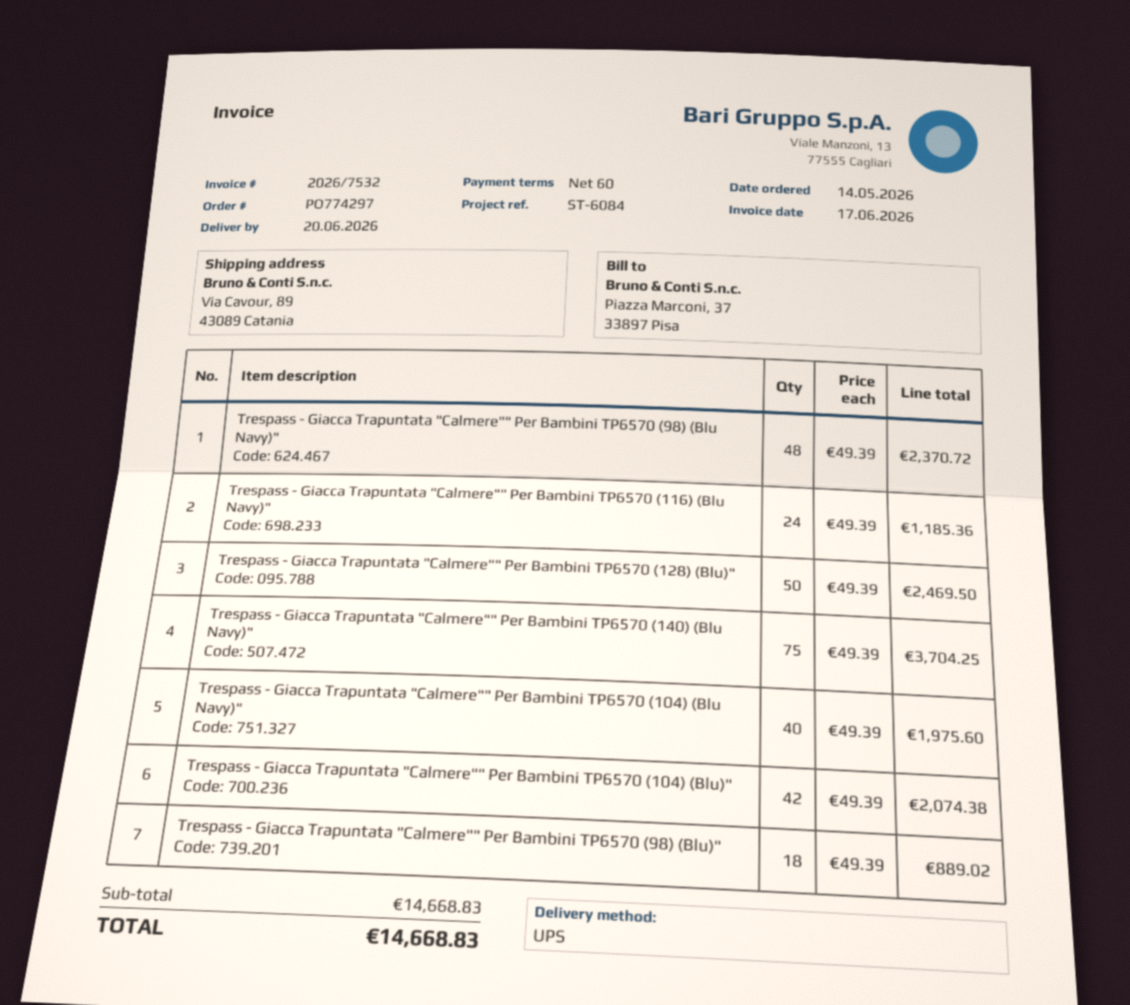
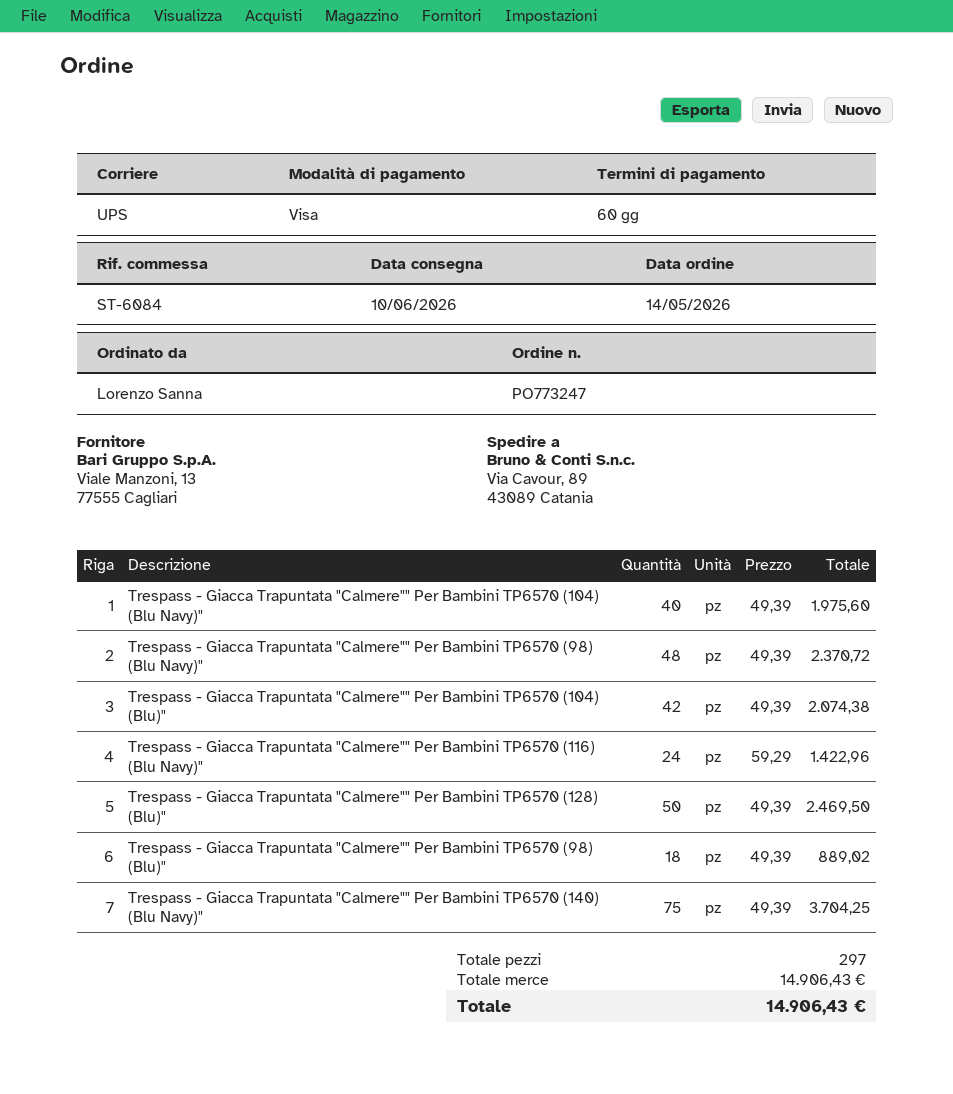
order number: PO774297 -> PO773247
delivery date: 2026-06-20 -> 2026-06-10
Trespass - Giacca Trapuntata "Calmere"" Per Bambini TP6570 (116) (Blu Navy)": 24 x 49.39 = 1185.36 -> 24 x 59.29 = 1422.96
subtotal: 14668.83 -> 14906.43
total: 14668.83 -> 14906.43

